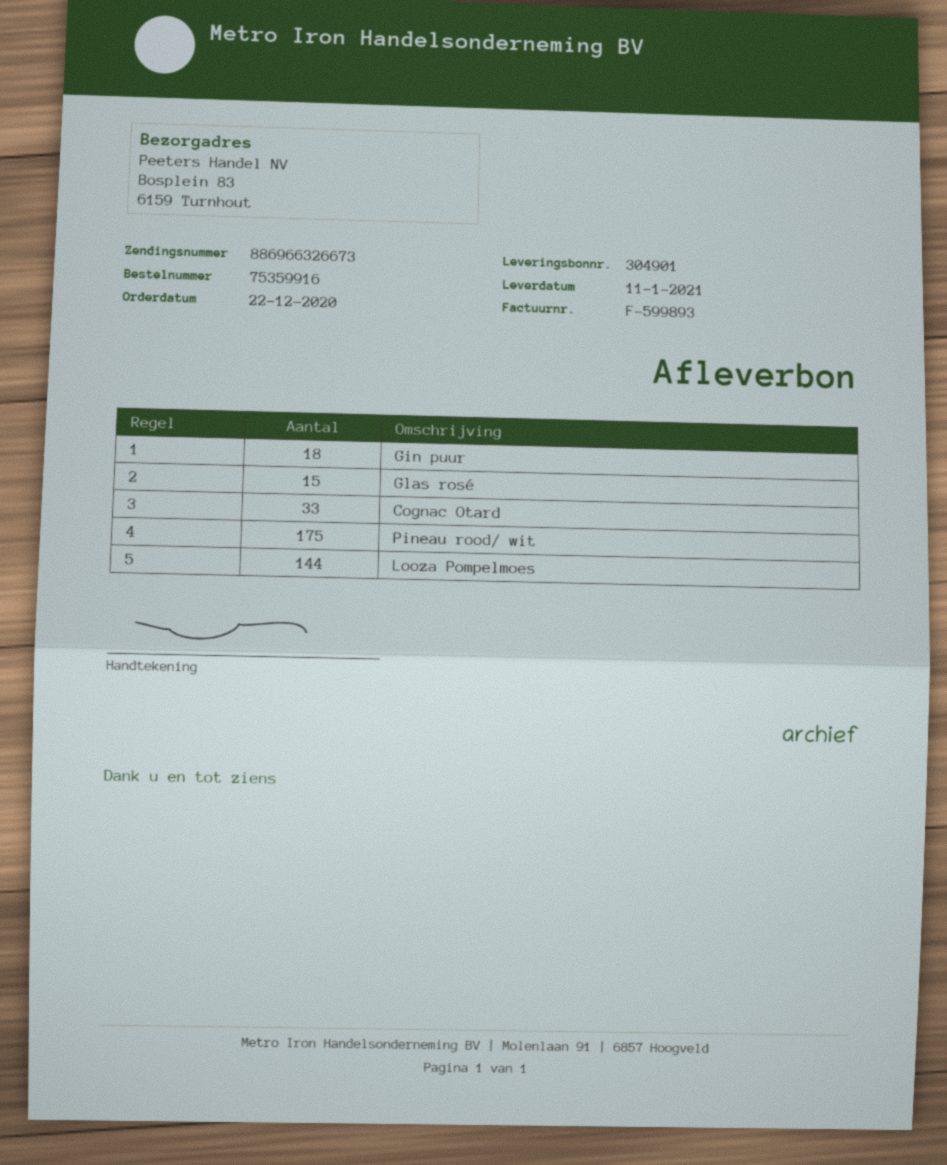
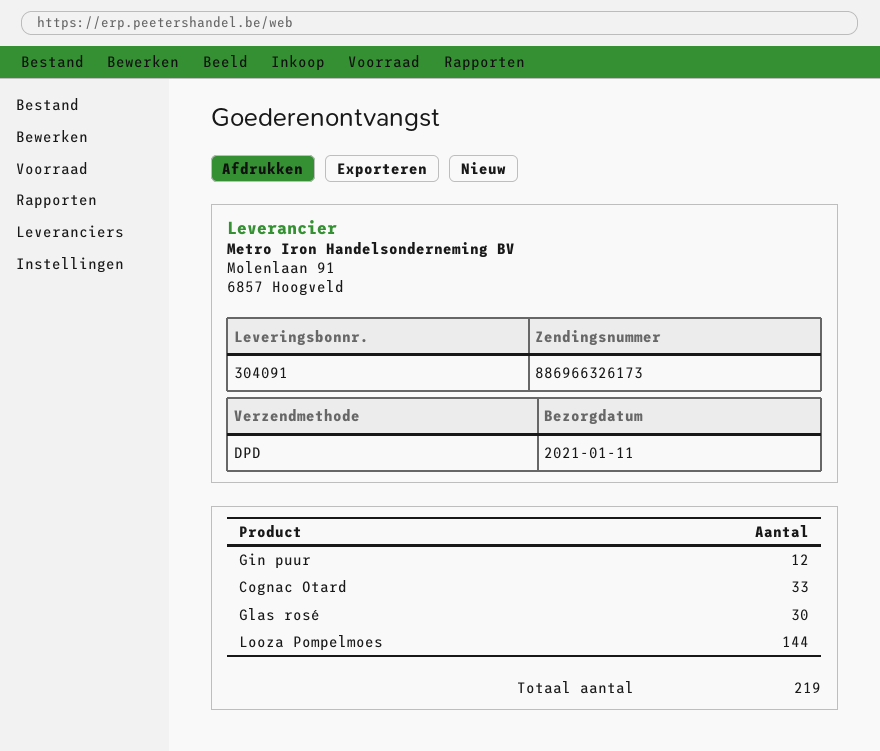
delivery note number: 304901 -> 304091
tracking number: 886966326673 -> 886966326173
Gin puur: 18 -> 12
Glas rosé: 15 -> 30
Pineau rood/ wit: 175 -> none

